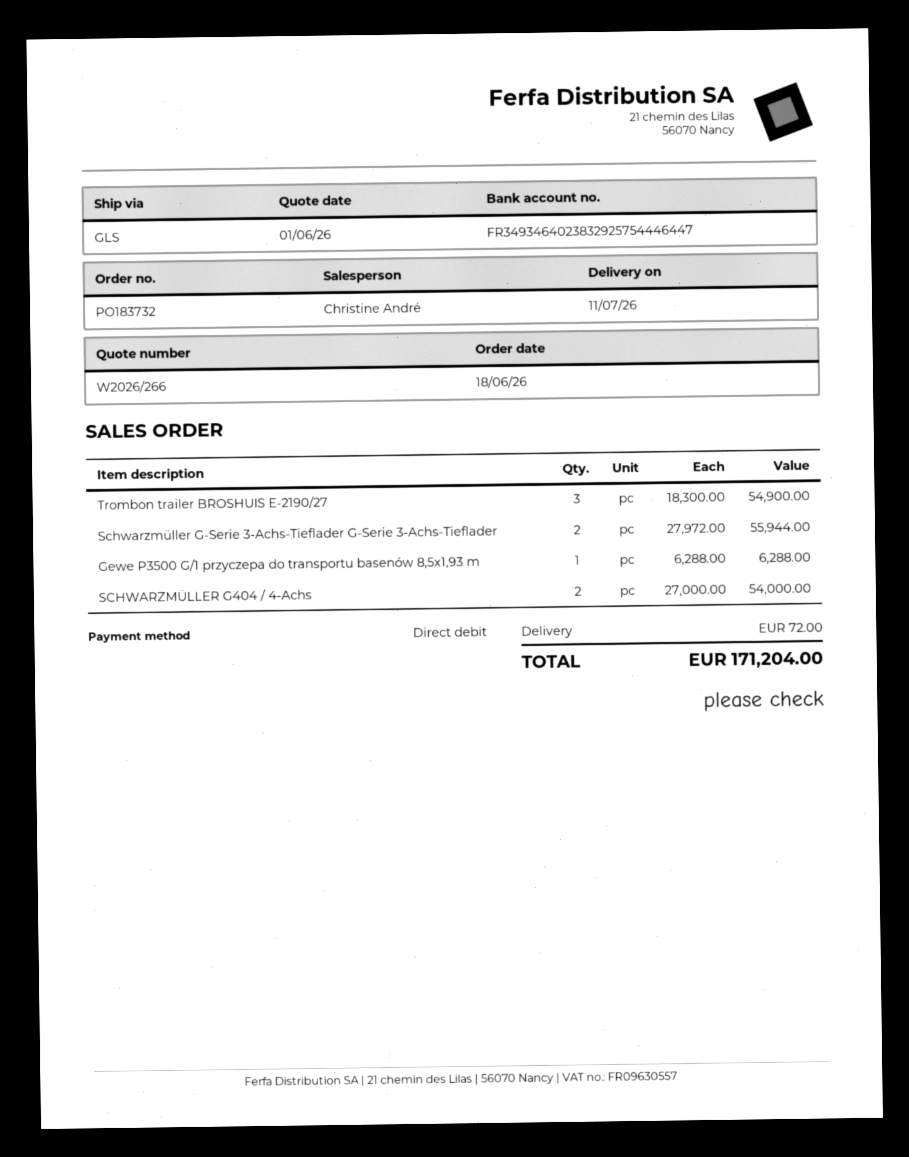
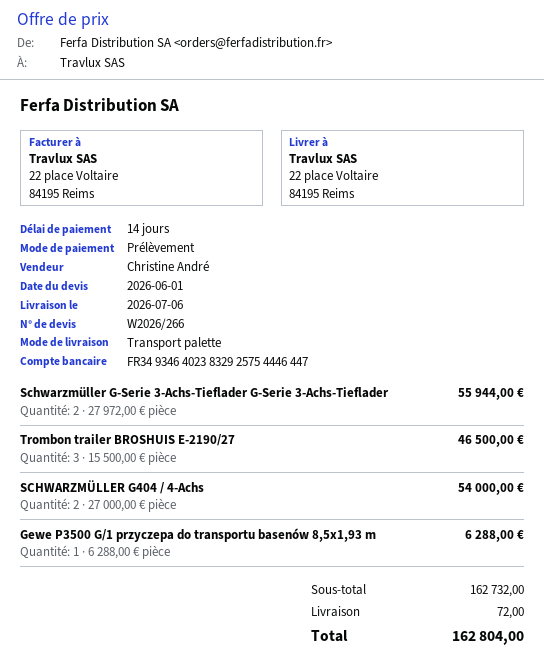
delivery date: 2026-07-11 -> 2026-07-06
shipping method: GLS -> pallet freight
Trombon trailer BROSHUIS E-2190/27: 3 x 18300.00 = 54900.00 -> 3 x 15500.00 = 46500.00
total: 171204.00 -> 162804.00

